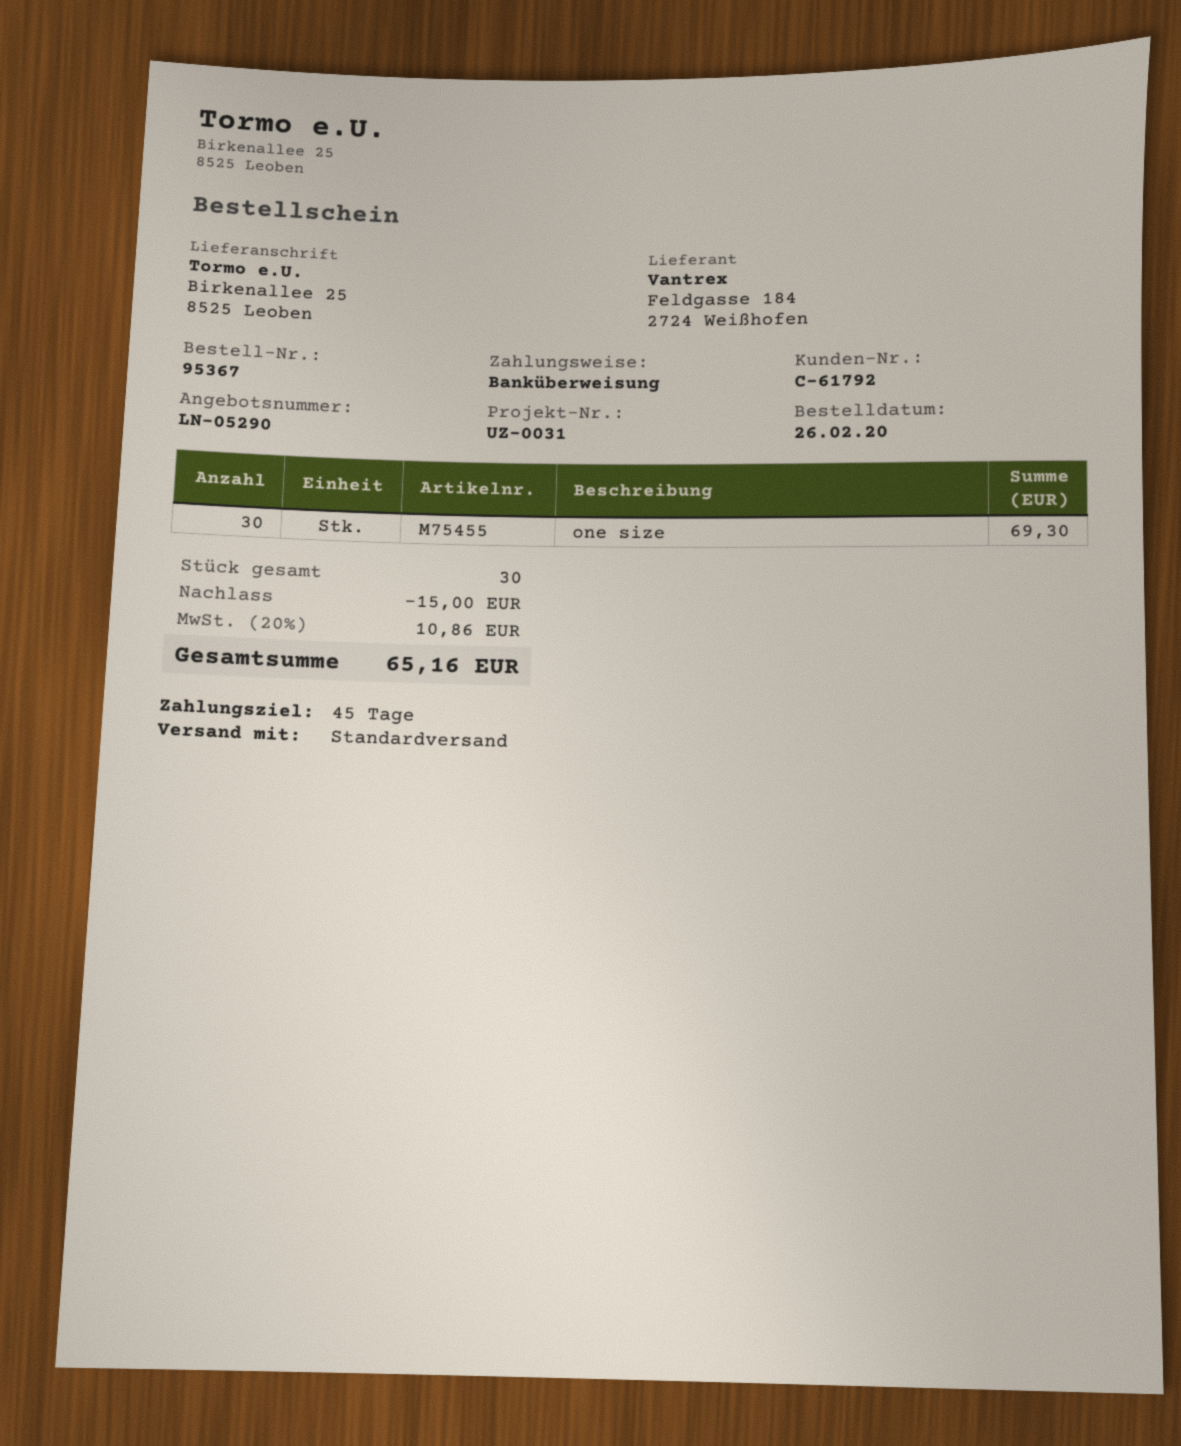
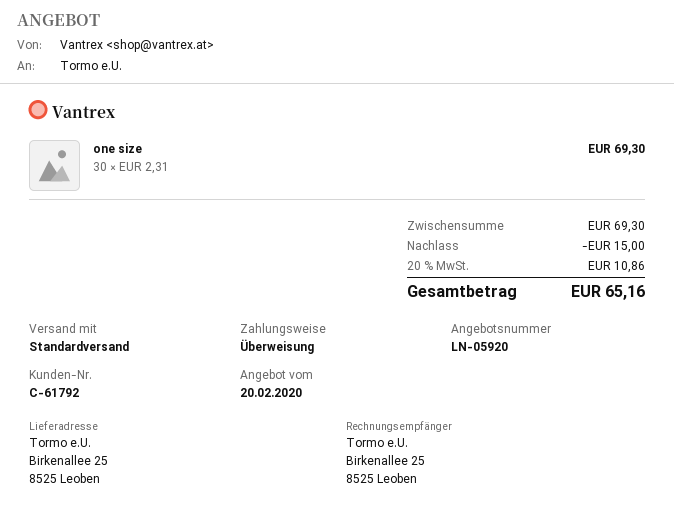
quote number: LN-05290 -> LN-05920

